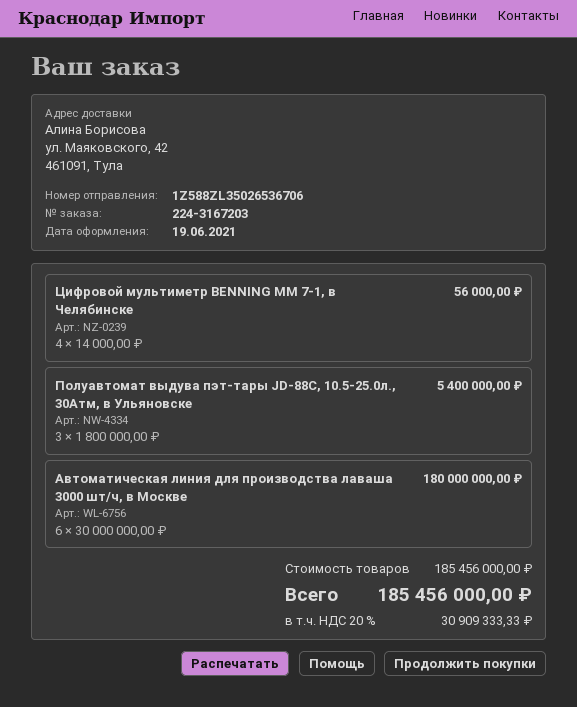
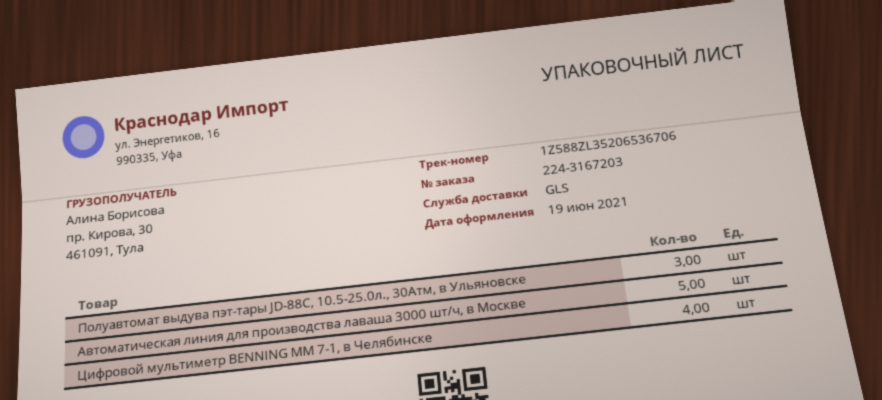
tracking number: 1Z588ZL35026536706 -> 1Z588ZL35206536706
ship to: ул. Маяковского, 42, 461091, Тула -> пр. Кирова, 30, 461091, Тула
Автоматическая линия для производства лаваша 3000 шт/ч, в Москве: 6 -> 5

